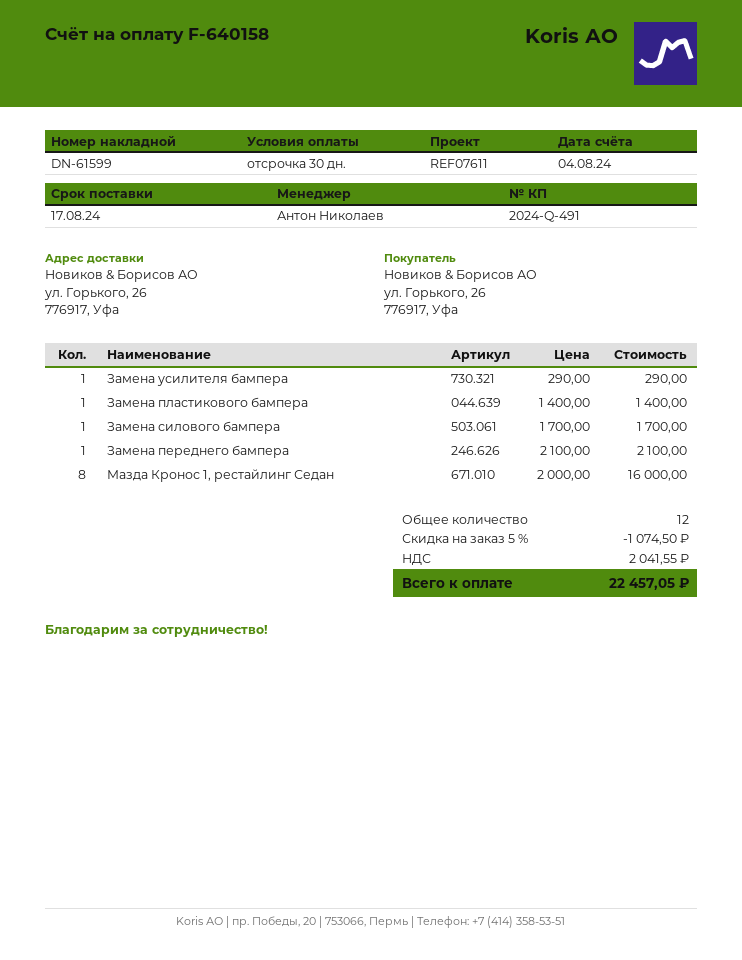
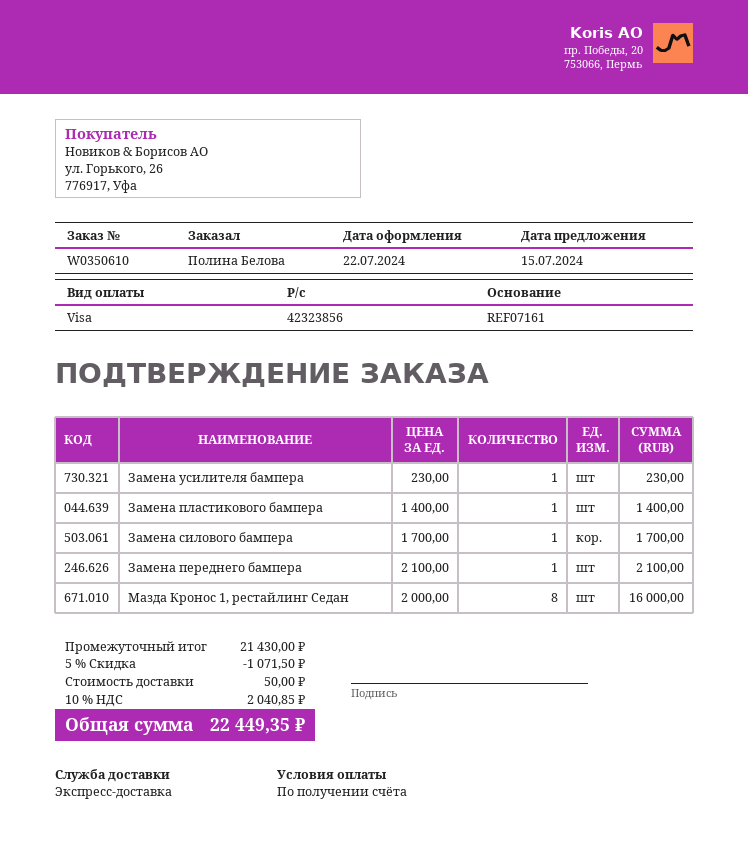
payment terms: 30 days -> on receipt
reference: REF07611 -> REF07161
Замена усилителя бампера: 1 x 290.00 = 290.00 -> 1 x 230.00 = 230.00
discount: 5% = 1074.50 -> 5% = 1071.50
shipping: none -> 50.00
tax: 2041.55 -> 2040.85
total: 22457.05 -> 22449.35

